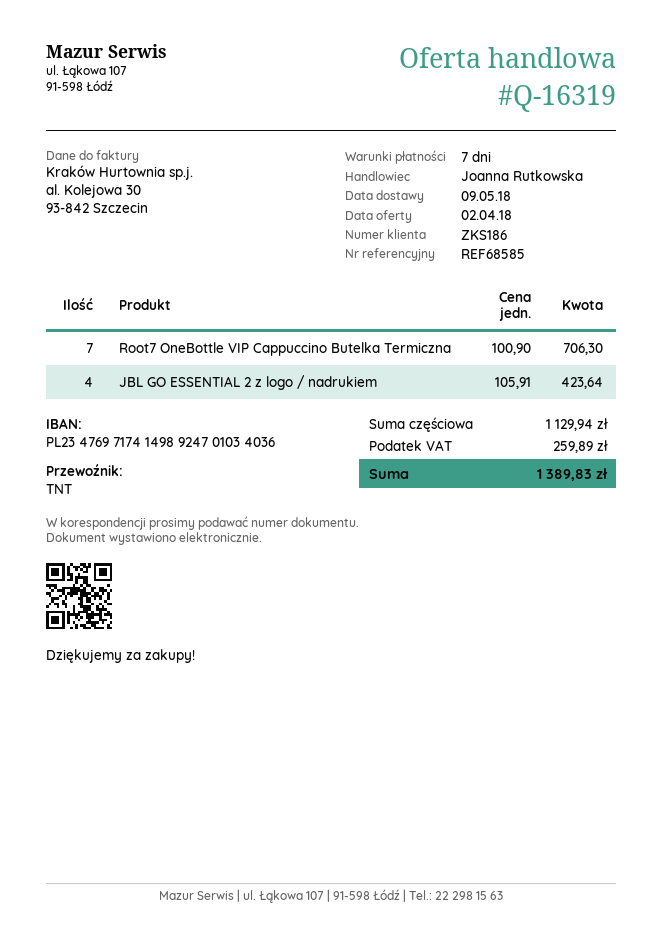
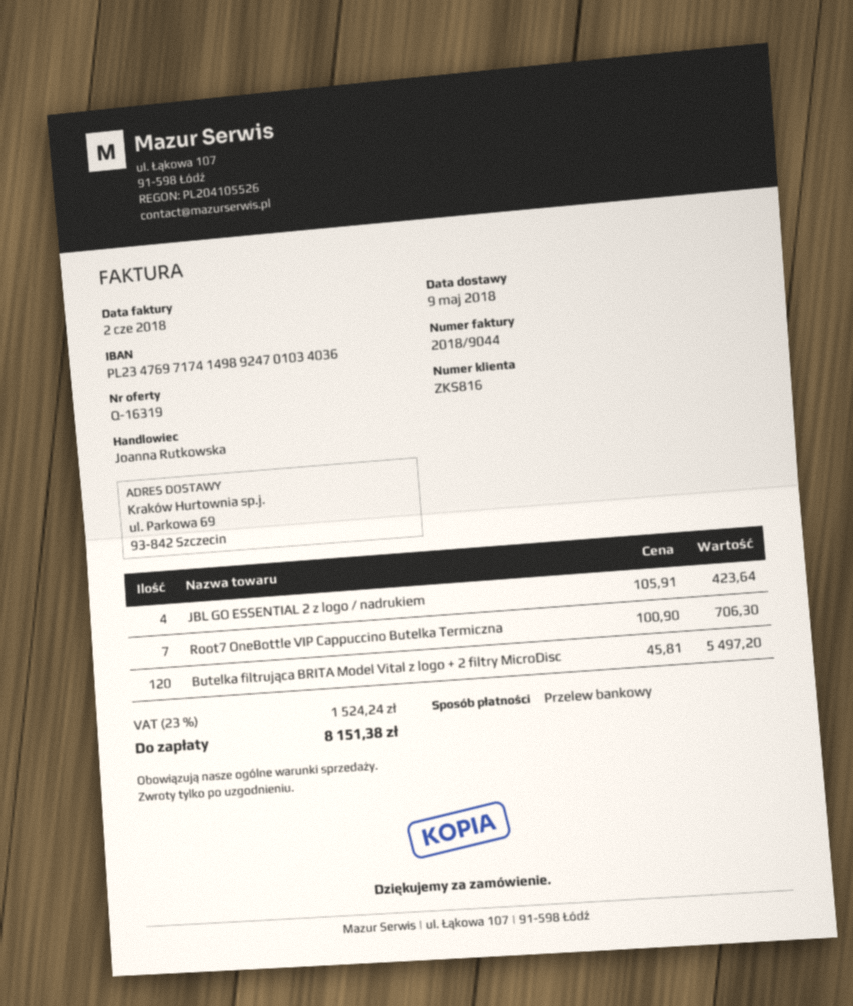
customer number: ZKS186 -> ZKS816
Butelka filtrująca BRITA Model Vital z logo + 2 filtry MicroDisc: none -> 120 x 45.81 = 5497.20
tax: 259.89 -> 1524.24
total: 1389.83 -> 8151.38

